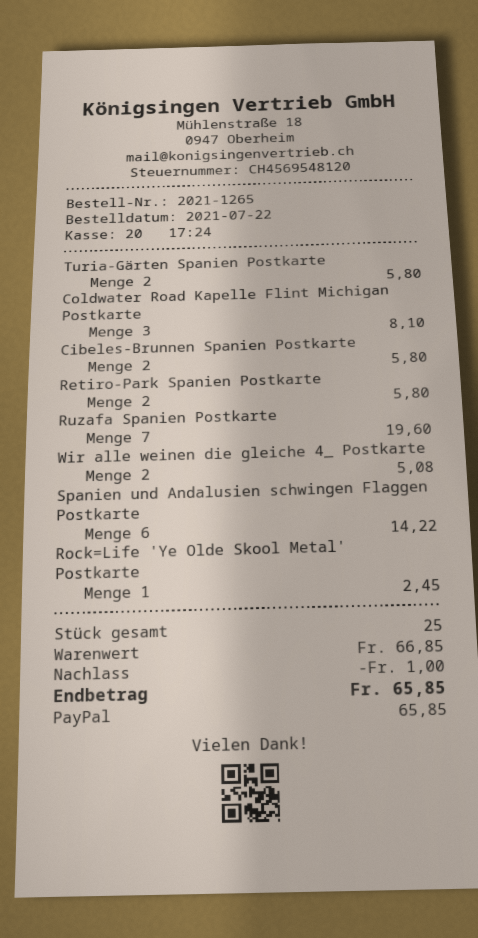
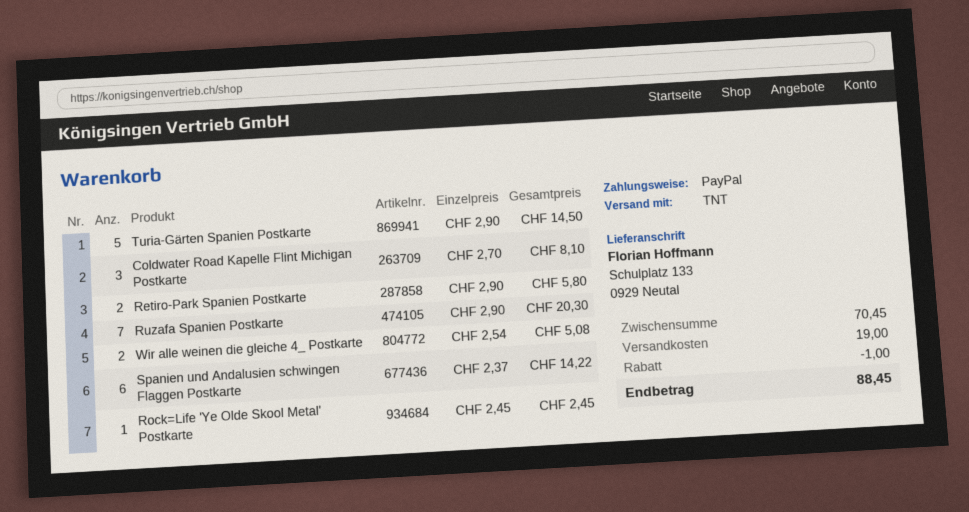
Turia-Gärten Spanien Postkarte: 2 for 5.80 -> 5 for 14.50
Cibeles-Brunnen Spanien Postkarte: 2 for 5.80 -> none
Ruzafa Spanien Postkarte: 7 for 19.60 -> 7 for 20.30
subtotal: 66.85 -> 70.45
shipping: none -> 19.00
total: 65.85 -> 88.45

